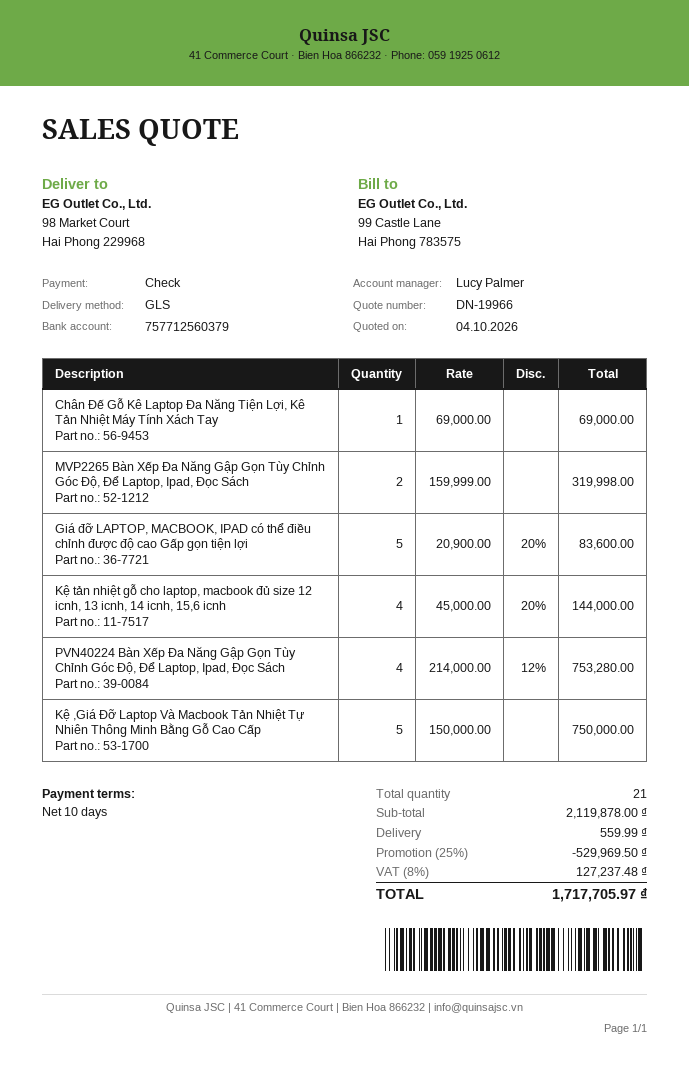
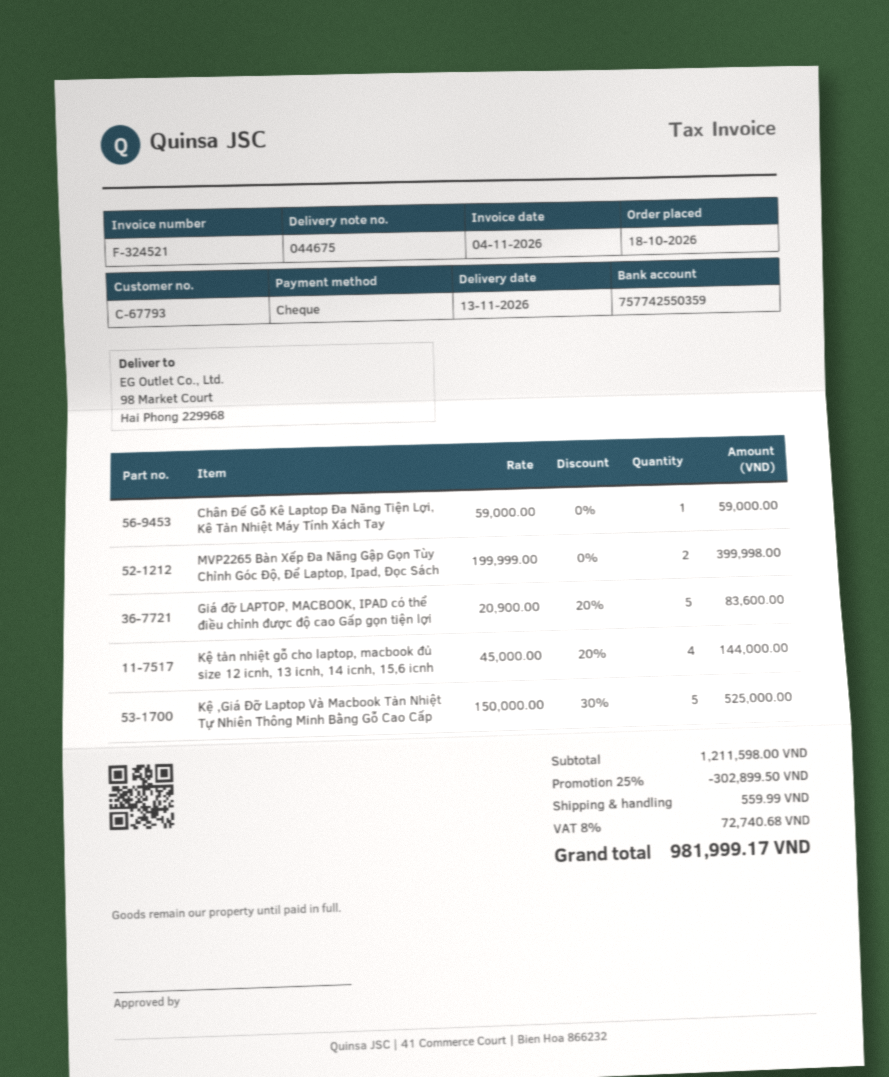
bank account: 757712560379 -> 757742550359
Chân Đế Gỗ Kê Laptop Đa Năng Tiện Lợi, Kê Tản Nhiệt Máy Tính Xách Tay: 1 x 69000.00 = 69000.00 -> 1 x 59000.00 = 59000.00
MVP2265 Bàn Xếp Đa Năng Gập Gọn Tùy Chỉnh Góc Độ, Để Laptop, Ipad, Đọc Sách: 2 x 159999.00 = 319998.00 -> 2 x 199999.00 = 399998.00
PVN40224 Bàn Xếp Đa Năng Gập Gọn Tùy Chỉnh Góc Độ, Để Laptop, Ipad, Đọc Sách: 4 x 214000.00 - 12% = 753280.00 -> none
Kệ ,Giá Đỡ Laptop Và Macbook Tản Nhiệt Tự Nhiên Thông Minh Bằng Gỗ Cao Cấp: 5 x 150000.00 = 750000.00 -> 5 x 150000.00 - 30% = 525000.00
subtotal: 2119878.00 -> 1211598.00
discount: 25% = 529969.50 -> 25% = 302899.50
tax: 8% = 127237.48 -> 8% = 72740.68
total: 1717705.97 -> 981999.17

